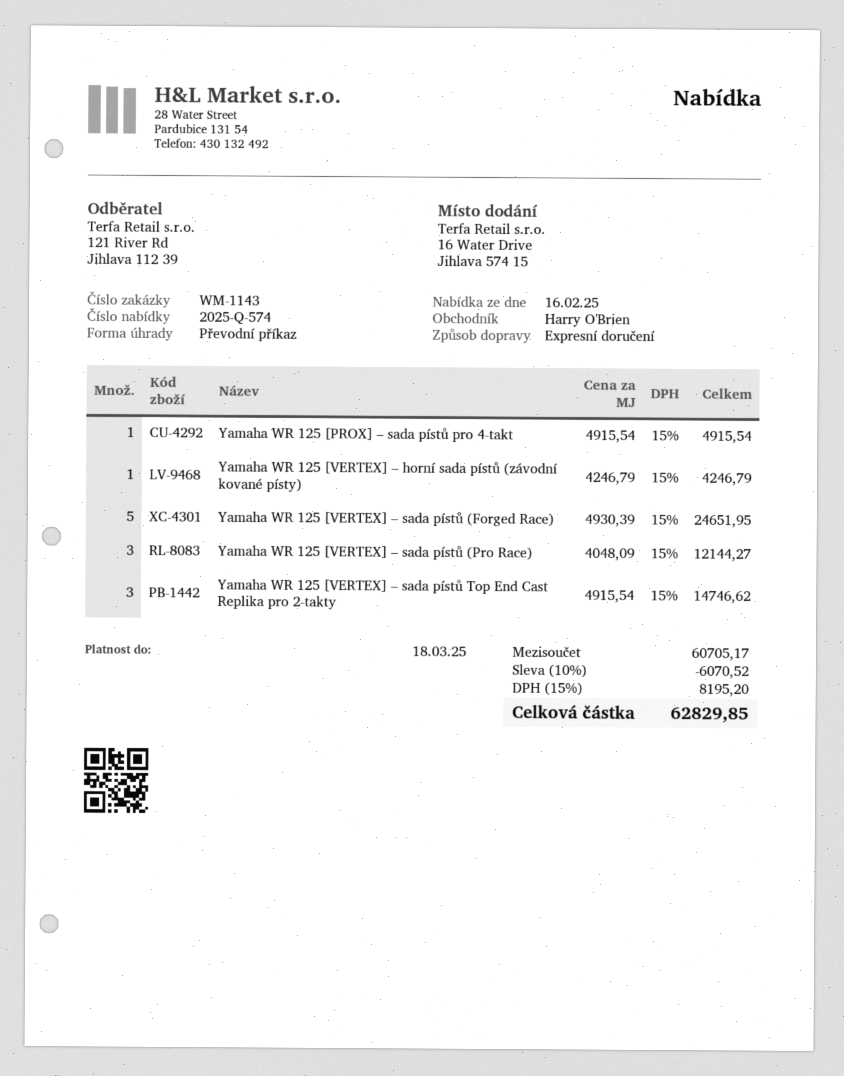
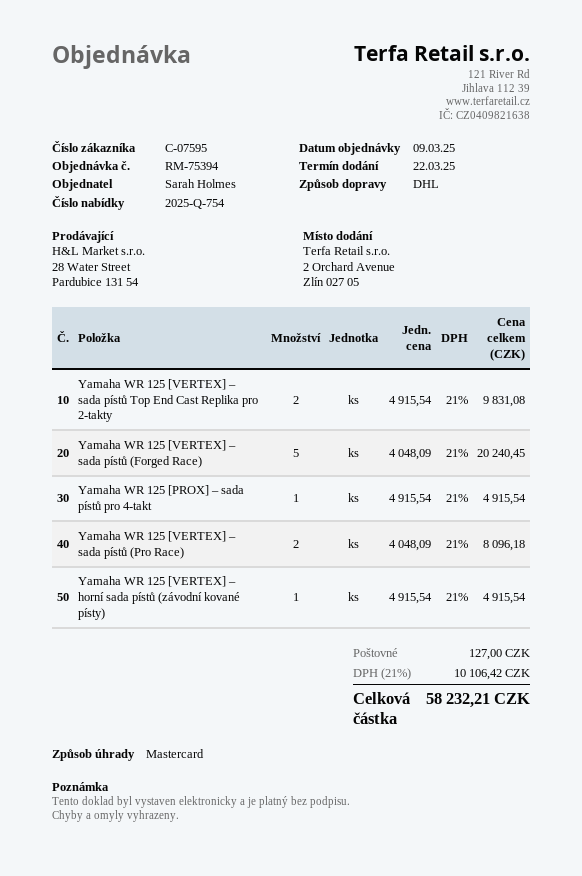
quote number: 2025-Q-574 -> 2025-Q-754
payment method: bank transfer -> Mastercard
shipping method: express -> DHL
ship to: 16 Water Drive, Jihlava 574 15 -> 2 Orchard Avenue, Zlín 027 05
Yamaha WR 125 [VERTEX] – horní sada pístů (závodní kované písty): 1 x 4246.79 = 4246.79 -> 1 x 4915.54 = 4915.54
Yamaha WR 125 [VERTEX] – sada pístů (Forged Race): 5 x 4930.39 = 24651.95 -> 5 x 4048.09 = 20240.45
Yamaha WR 125 [VERTEX] – sada pístů (Pro Race): 3 x 4048.09 = 12144.27 -> 2 x 4048.09 = 8096.18
Yamaha WR 125 [VERTEX] – sada pístů Top End Cast Replika pro 2-takty: 3 x 4915.54 = 14746.62 -> 2 x 4915.54 = 9831.08
discount: 10% = 6070.52 -> none
shipping: none -> 127.00
tax: 15% = 8195.20 -> 21% = 10106.42
total: 62829.85 -> 58232.21

